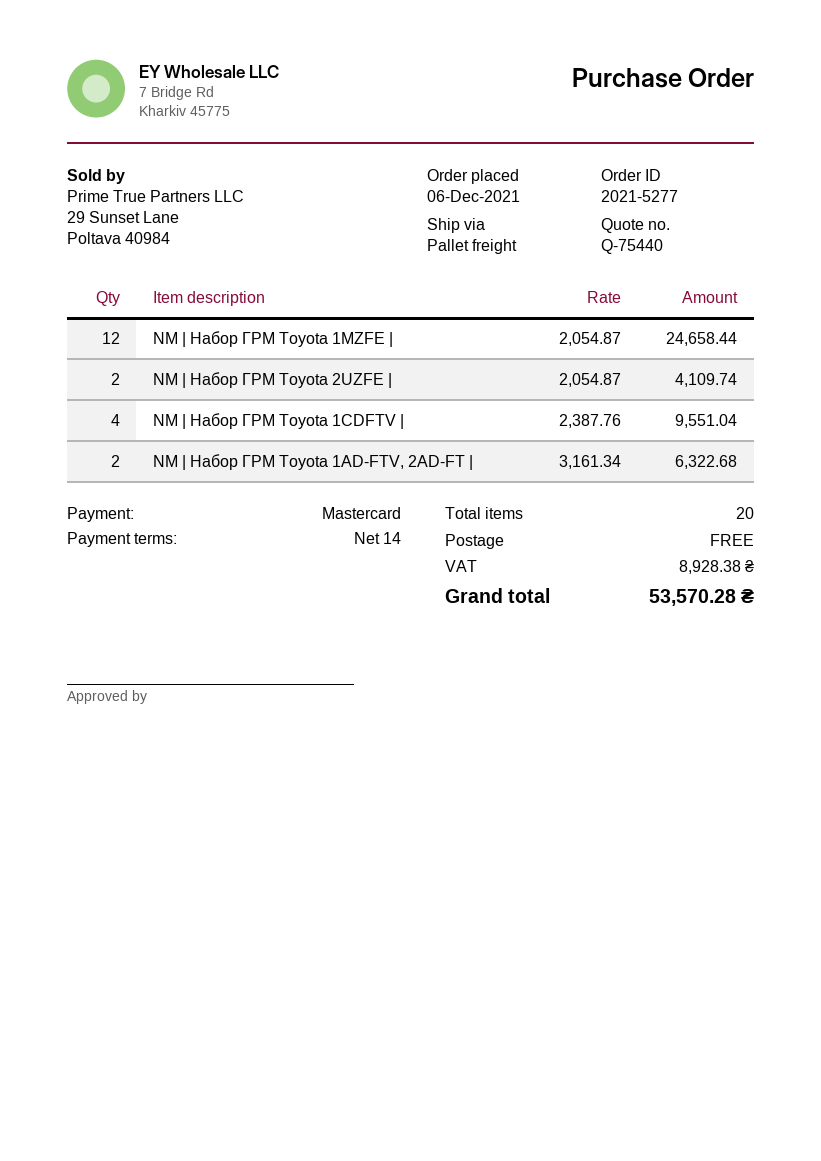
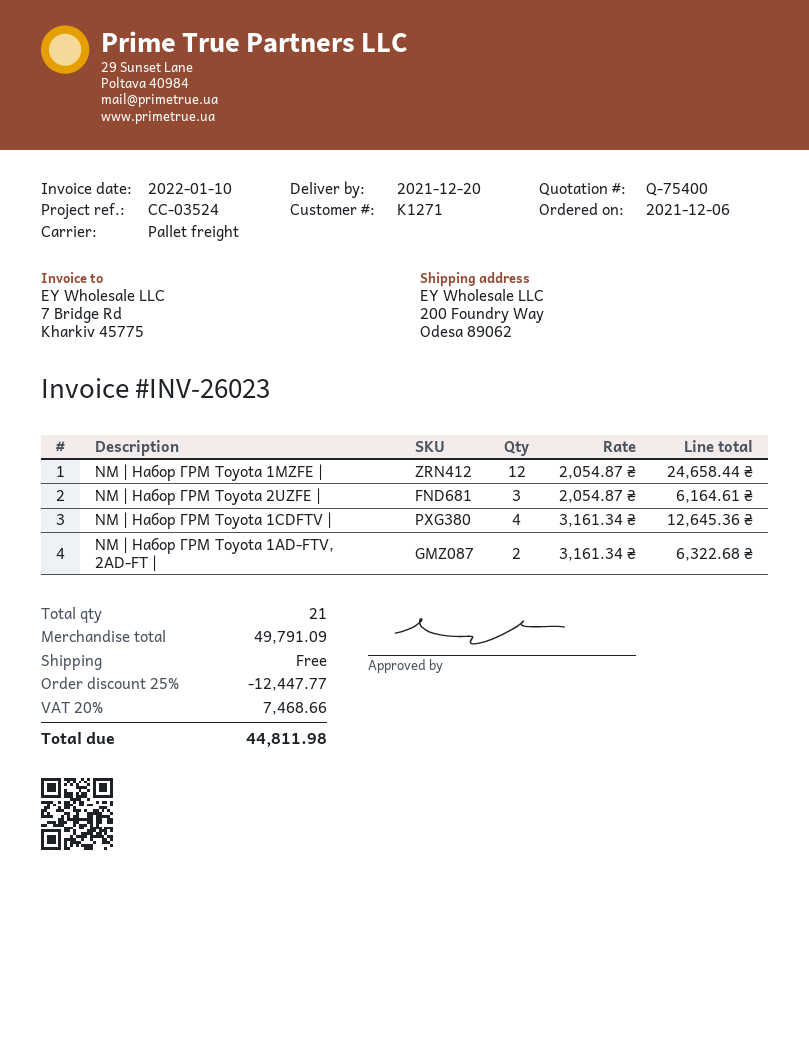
quote number: Q-75440 -> Q-75400
NM | Набор ГРМ Toyota 2UZFE |: 2 x 2054.87 = 4109.74 -> 3 x 2054.87 = 6164.61
NM | Набор ГРМ Toyota 1CDFTV |: 4 x 2387.76 = 9551.04 -> 4 x 3161.34 = 12645.36
total quantity: 20 -> 21
discount: none -> 25% = 12447.77
tax: 8928.38 -> 7468.66
total: 53570.28 -> 44811.98

